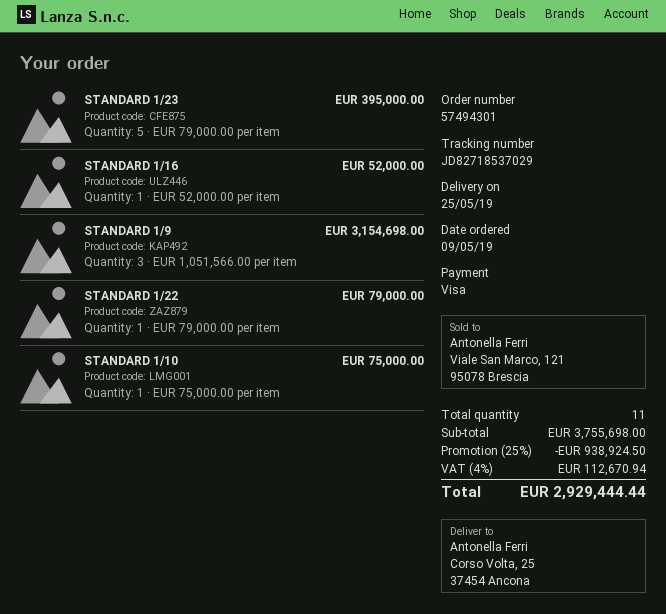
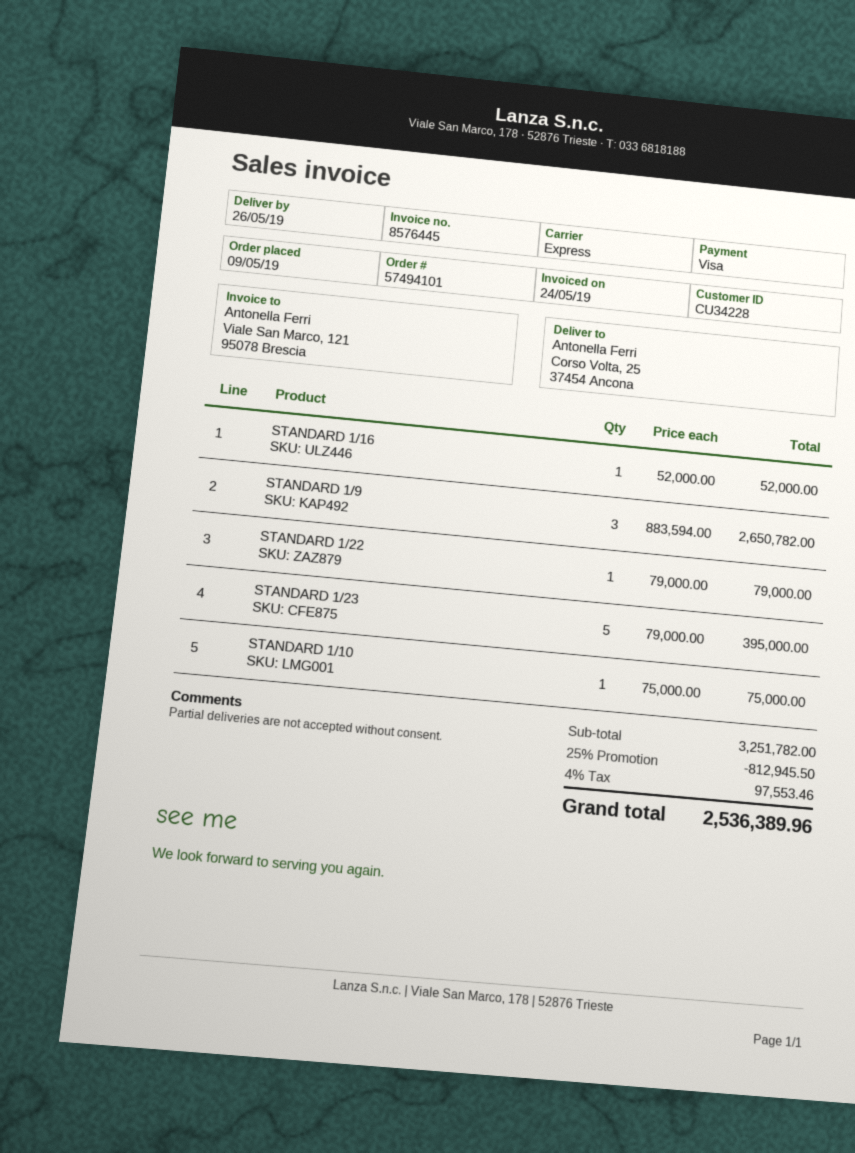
order number: 57494301 -> 57494101
delivery date: 2019-05-25 -> 2019-05-26
STANDARD 1/9: 3 x 1051566.00 = 3154698.00 -> 3 x 883594.00 = 2650782.00
subtotal: 3755698.00 -> 3251782.00
discount: 25% = 938924.50 -> 25% = 812945.50
tax: 4% = 112670.94 -> 4% = 97553.46
total: 2929444.44 -> 2536389.96

